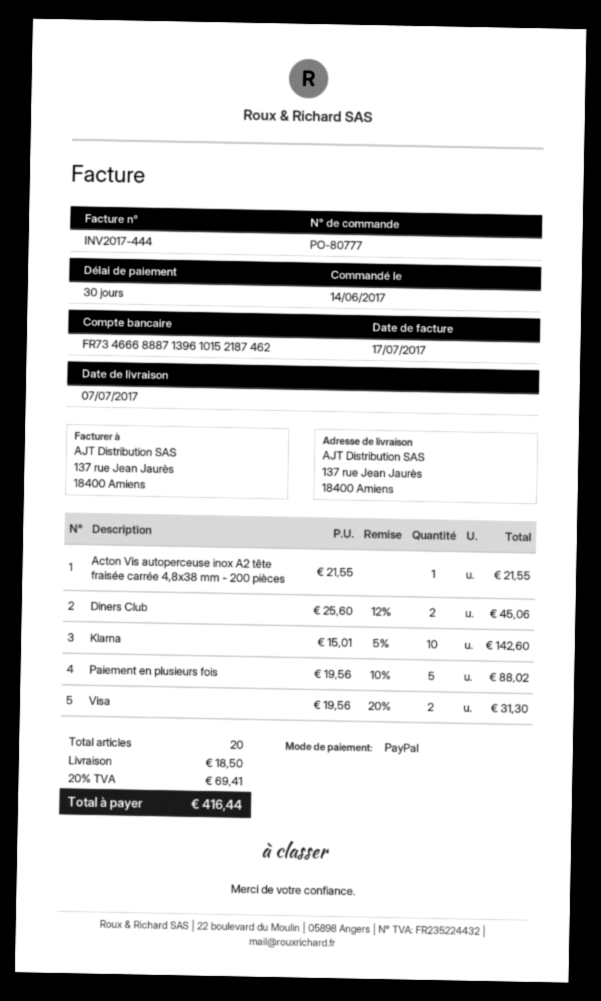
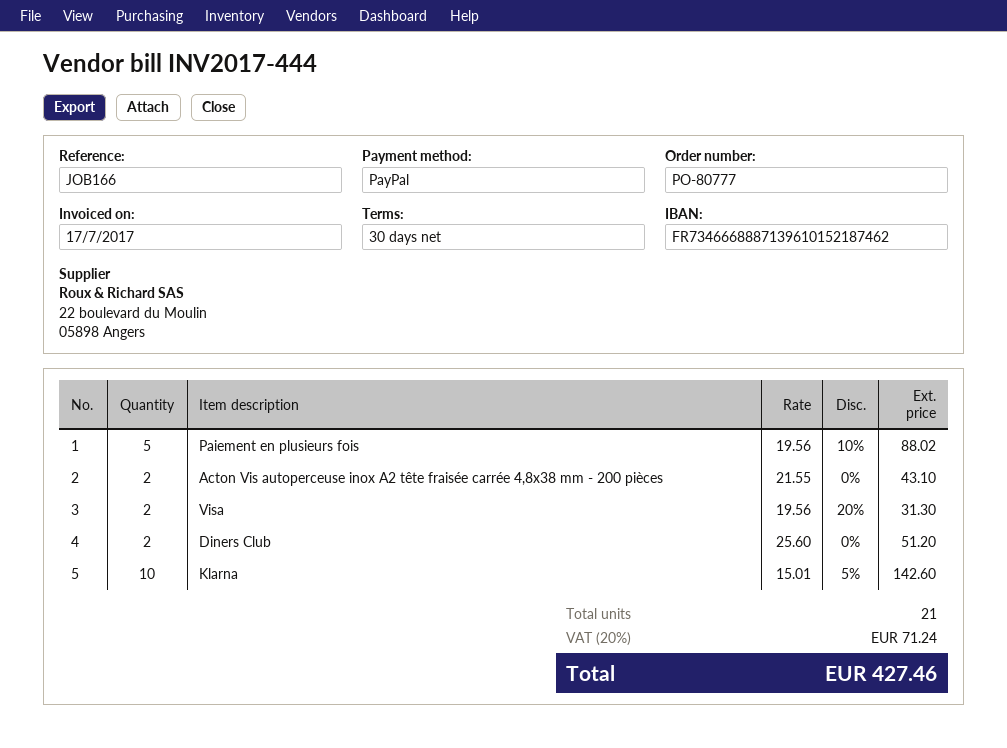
Acton Vis autoperceuse inox A2 tête fraisée carrée 4,8x38 mm - 200 pièces: 1 x 21.55 = 21.55 -> 2 x 21.55 = 43.10
Diners Club: 2 x 25.60 - 12% = 45.06 -> 2 x 25.60 = 51.20
total quantity: 20 -> 21
shipping: 18.50 -> none
tax: 20% = 69.41 -> 20% = 71.24
total: 416.44 -> 427.46

